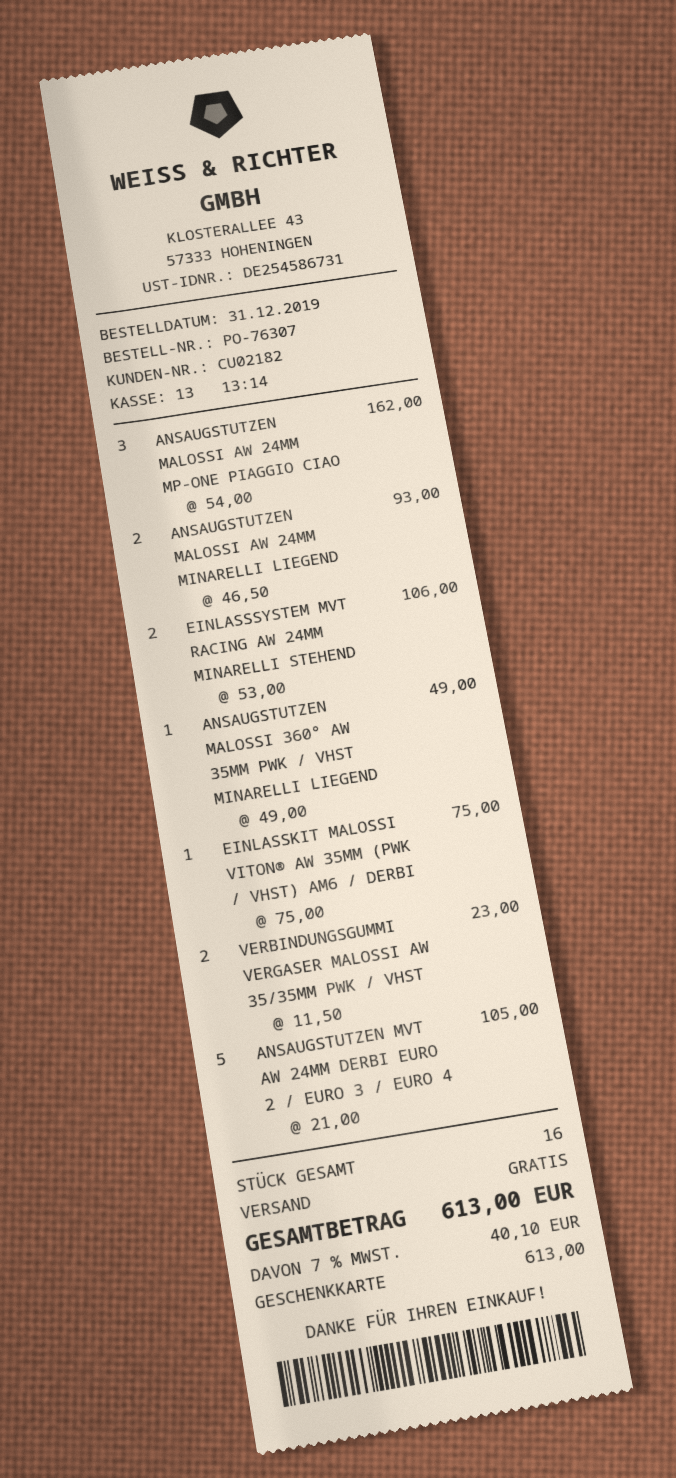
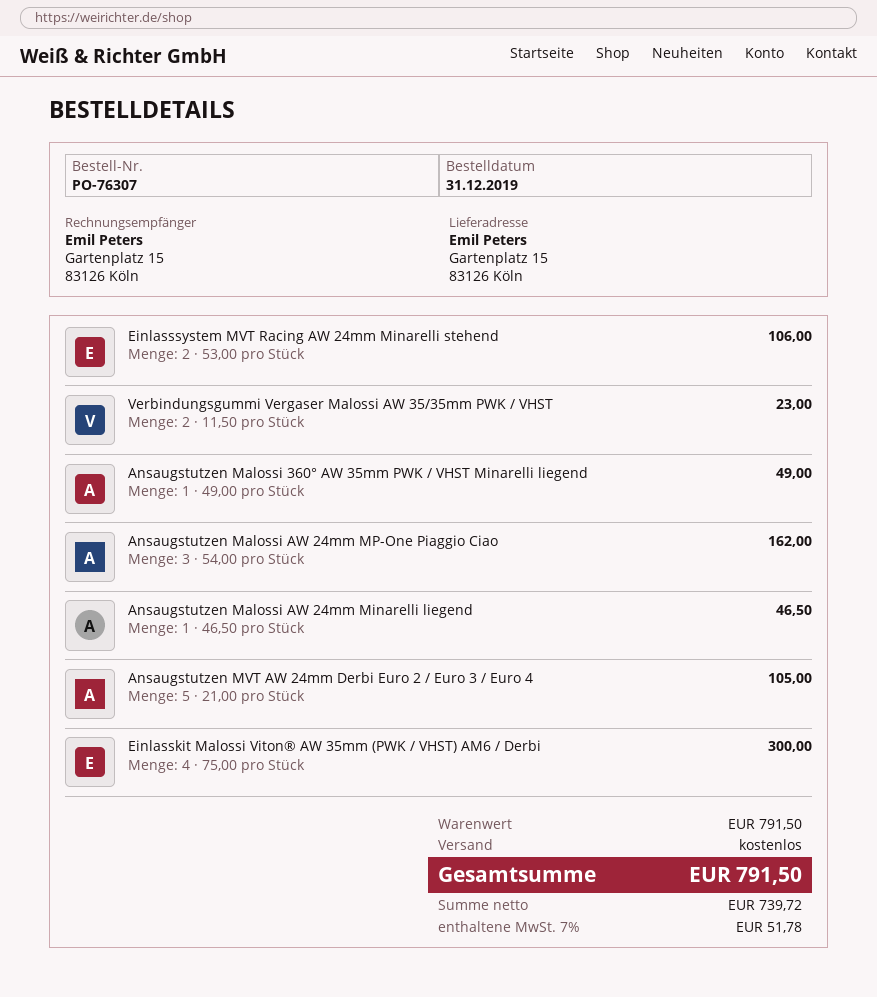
ANSAUGSTUTZEN MALOSSI AW 24MM MINARELLI LIEGEND: 2 x 46.50 = 93.00 -> 1 x 46.50 = 46.50
EINLASSKIT MALOSSI VITON® AW 35MM (PWK / VHST) AM6 / DERBI: 1 x 75.00 = 75.00 -> 4 x 75.00 = 300.00
tax: 7% = 40.10 -> 7% = 51.78
total: 613.00 -> 791.50

